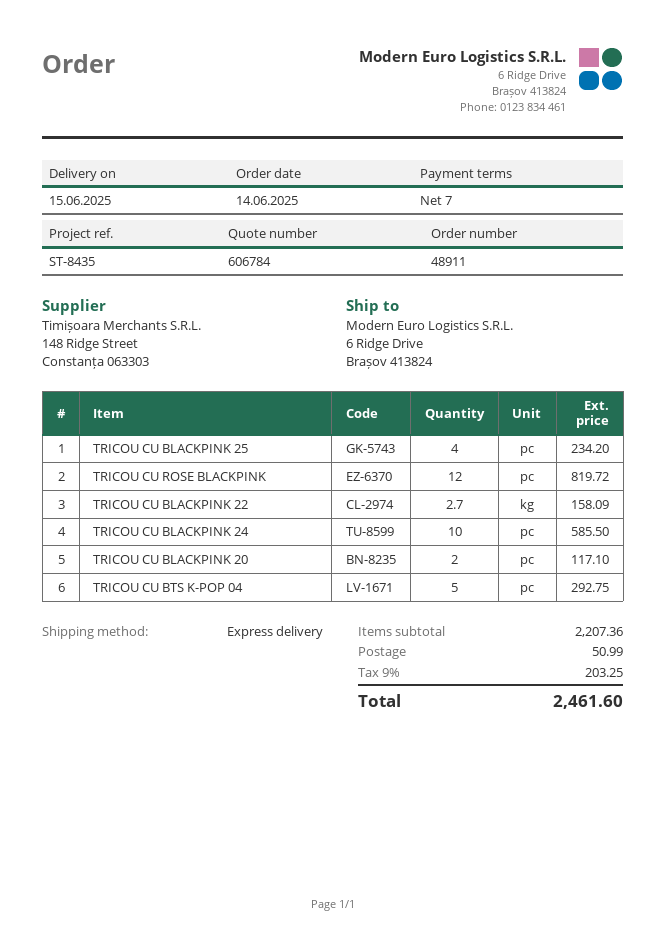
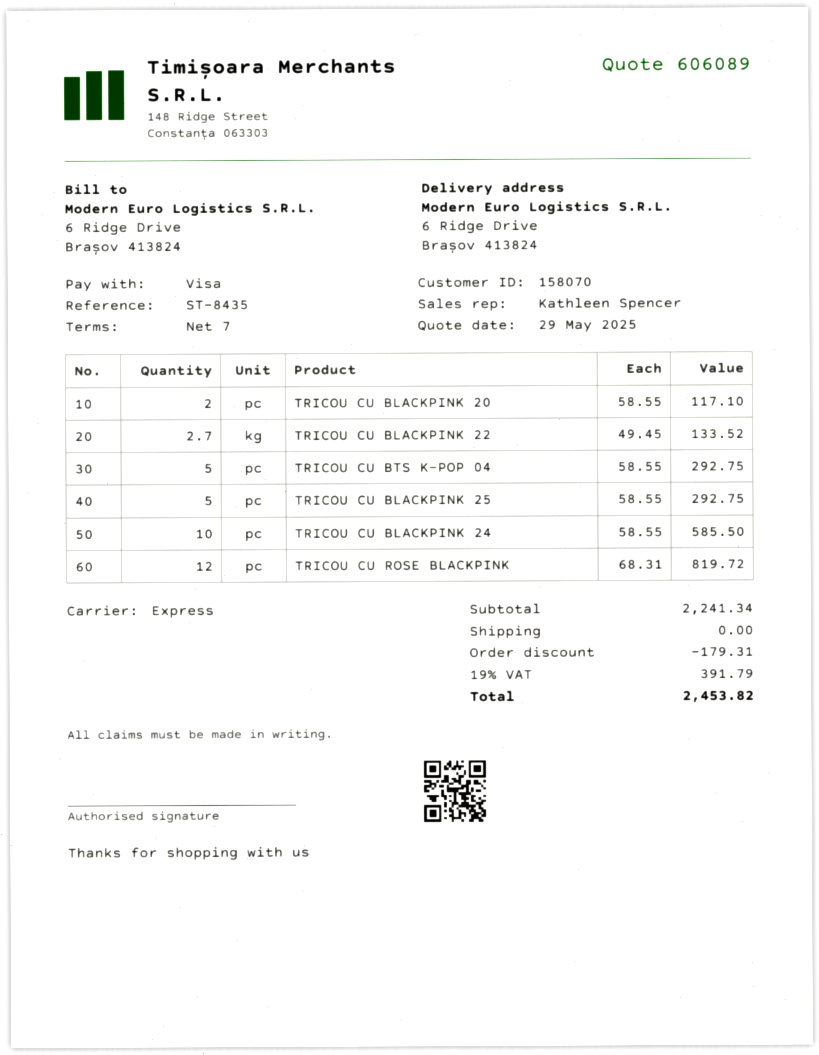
quote number: 606784 -> 606089
TRICOU CU BLACKPINK 25: 4 for 234.20 -> 5 for 292.75
TRICOU CU BLACKPINK 22: 2.7 for 158.09 -> 2.7 for 133.52
subtotal: 2207.36 -> 2241.34
discount: none -> 179.31
shipping: 50.99 -> 0.00
tax: 9% = 203.25 -> 19% = 391.79
total: 2461.60 -> 2453.82

